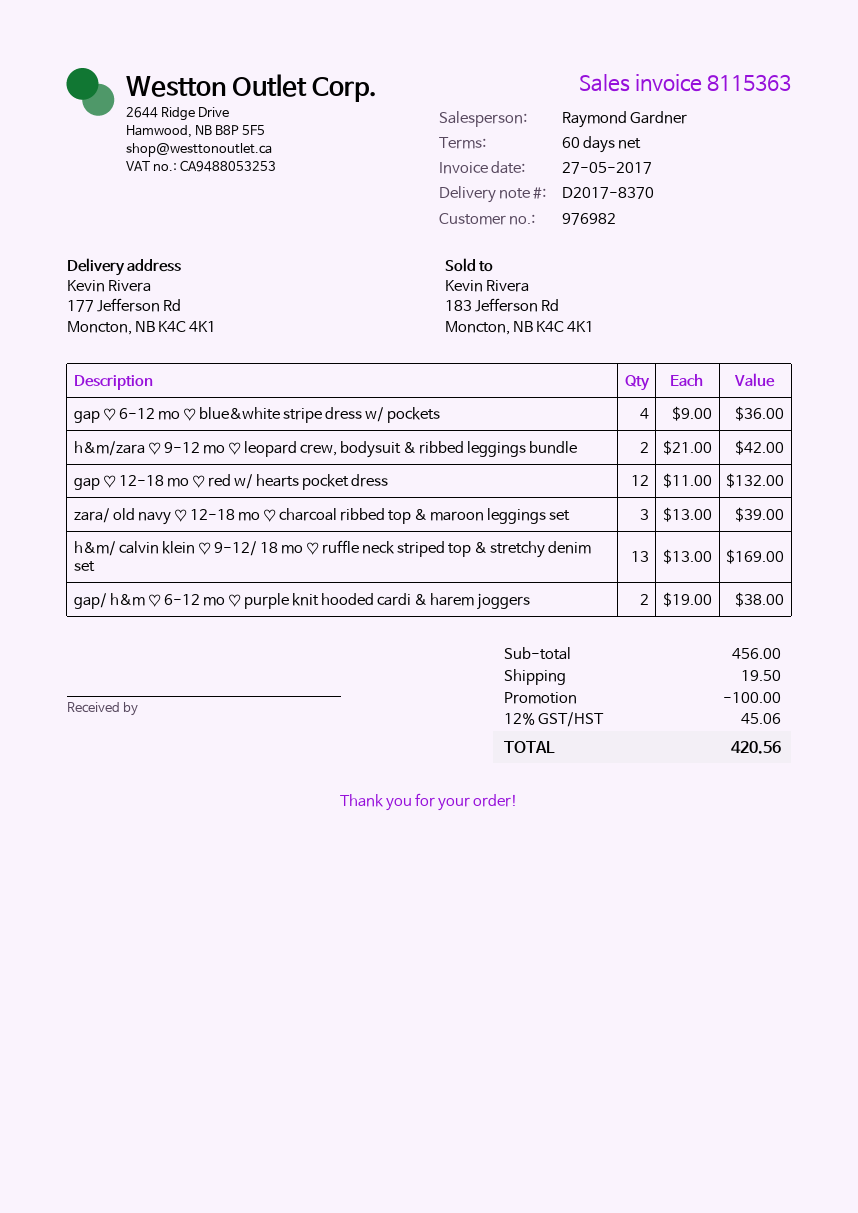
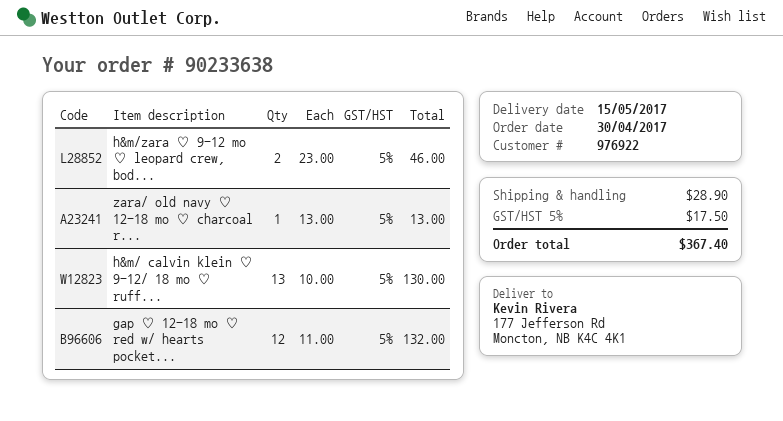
customer number: 976982 -> 976922
gap ♡ 6-12 mo ♡ blue&white stripe dress w/ pockets: 4 x 9.00 = 36.00 -> none
h&m/zara ♡ 9-12 mo ♡ leopard crew, bodysuit & ribbed leggings bundle: 2 x 21.00 = 42.00 -> 2 x 23.00 = 46.00
zara/ old navy ♡ 12-18 mo ♡ charcoal ribbed top & maroon leggings set: 3 x 13.00 = 39.00 -> 1 x 13.00 = 13.00
h&m/ calvin klein ♡ 9-12/ 18 mo ♡ ruffle neck striped top & stretchy denim set: 13 x 13.00 = 169.00 -> 13 x 10.00 = 130.00
gap/ h&m ♡ 6-12 mo ♡ purple knit hooded cardi & harem joggers: 2 x 19.00 = 38.00 -> none
discount: 100.00 -> none
shipping: 19.50 -> 28.90
tax: 12% = 45.06 -> 5% = 17.50
total: 420.56 -> 367.40

